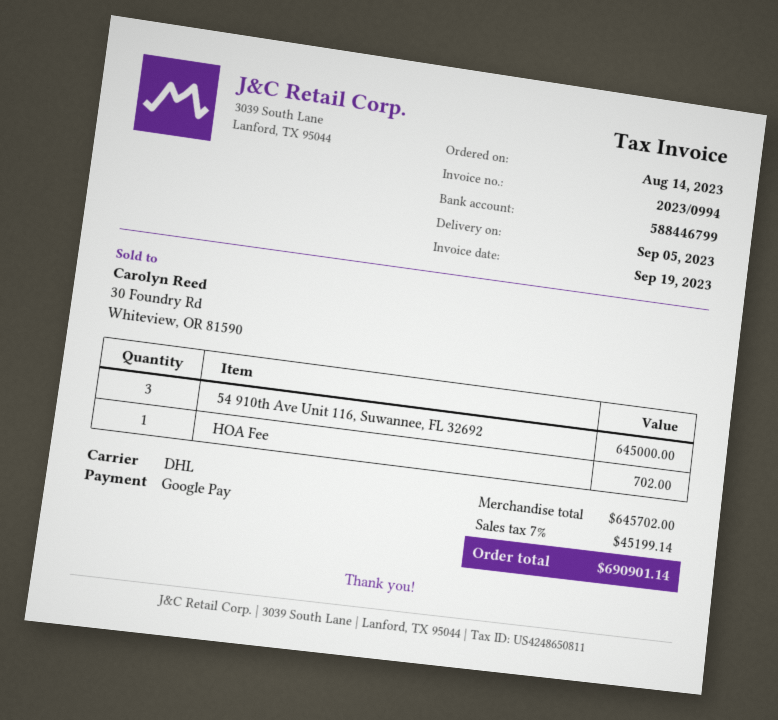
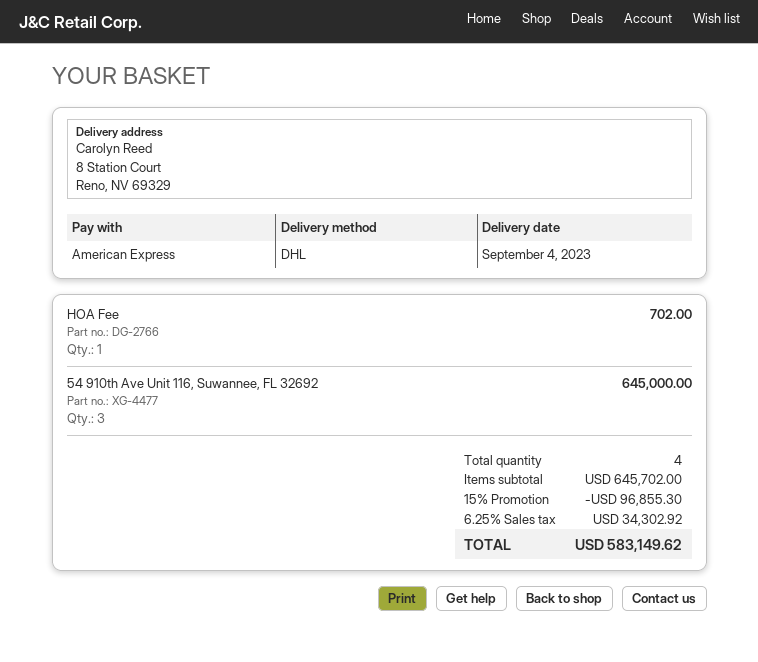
delivery date: 2023-09-05 -> 2023-09-04
payment method: Google Pay -> American Express
discount: none -> 15% = 96855.30
tax: 7% = 45199.14 -> 6.25% = 34302.92
total: 690901.14 -> 583149.62

